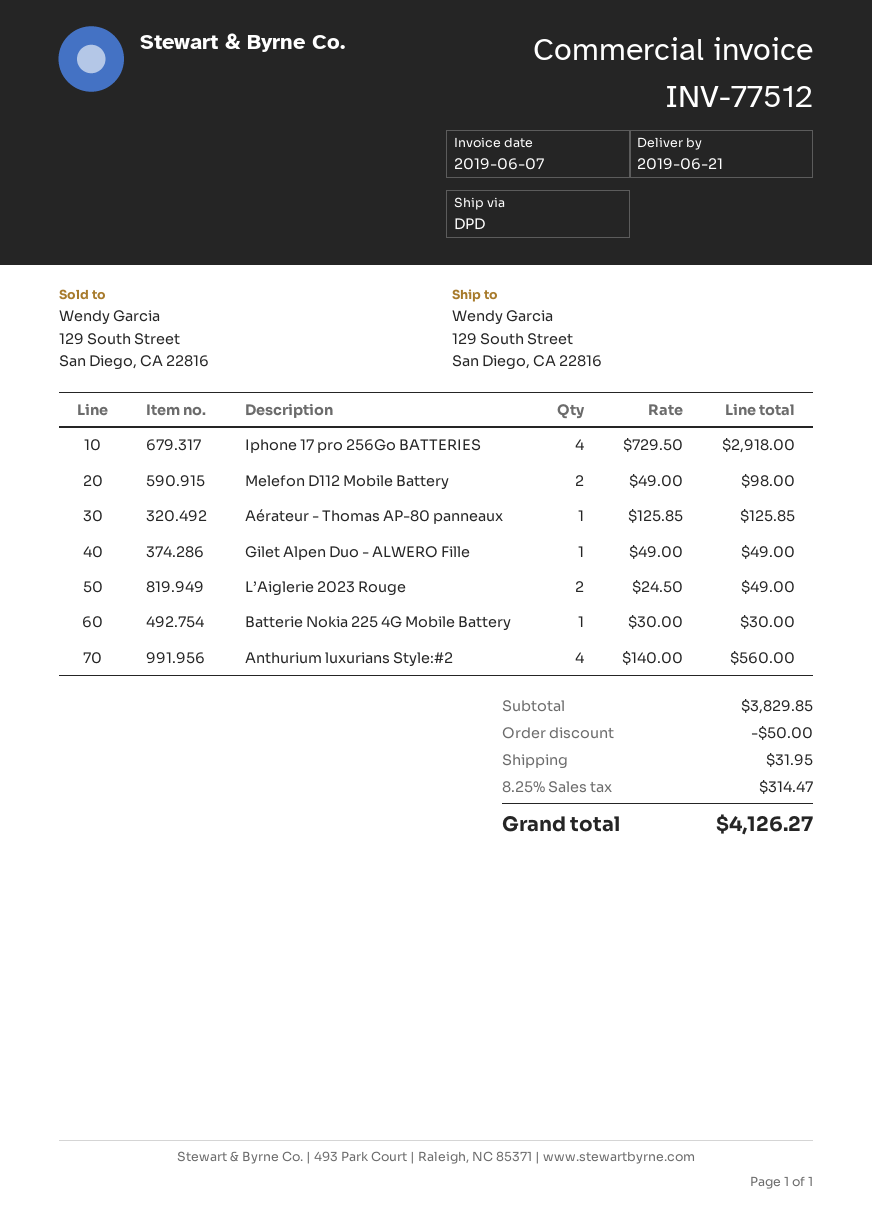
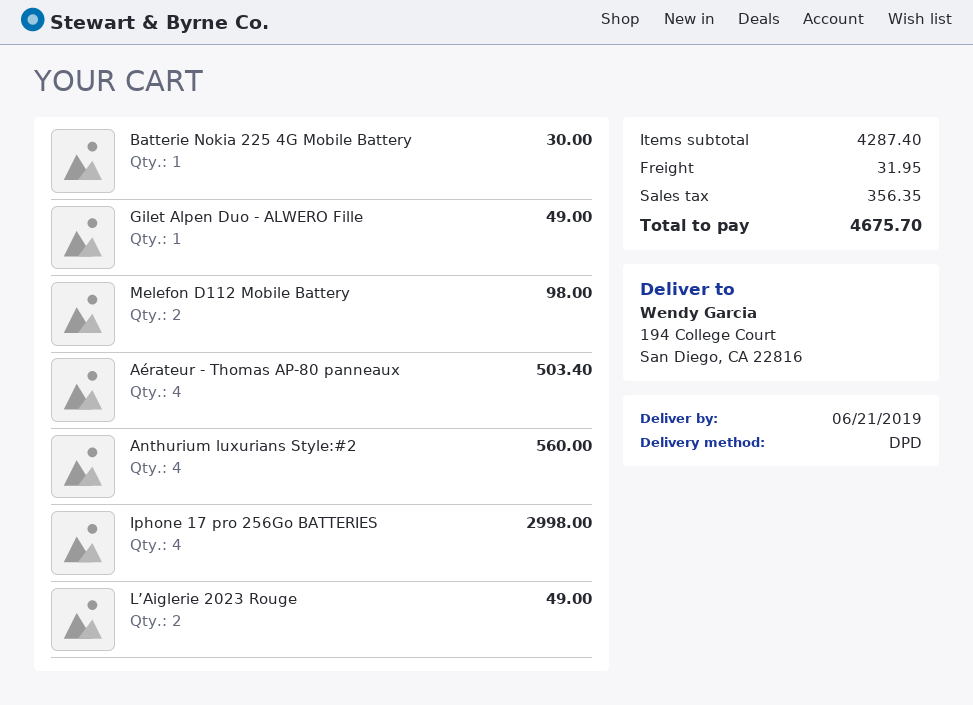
ship to: 129 South Street, San Diego, CA 22816 -> 194 College Court, San Diego, CA 22816
Iphone 17 pro 256Go BATTERIES: 4 for 2918.00 -> 4 for 2998.00
Aérateur - Thomas AP-80 panneaux: 1 for 125.85 -> 4 for 503.40
subtotal: 3829.85 -> 4287.40
discount: 50.00 -> none
tax: 314.47 -> 356.35
total: 4126.27 -> 4675.70

